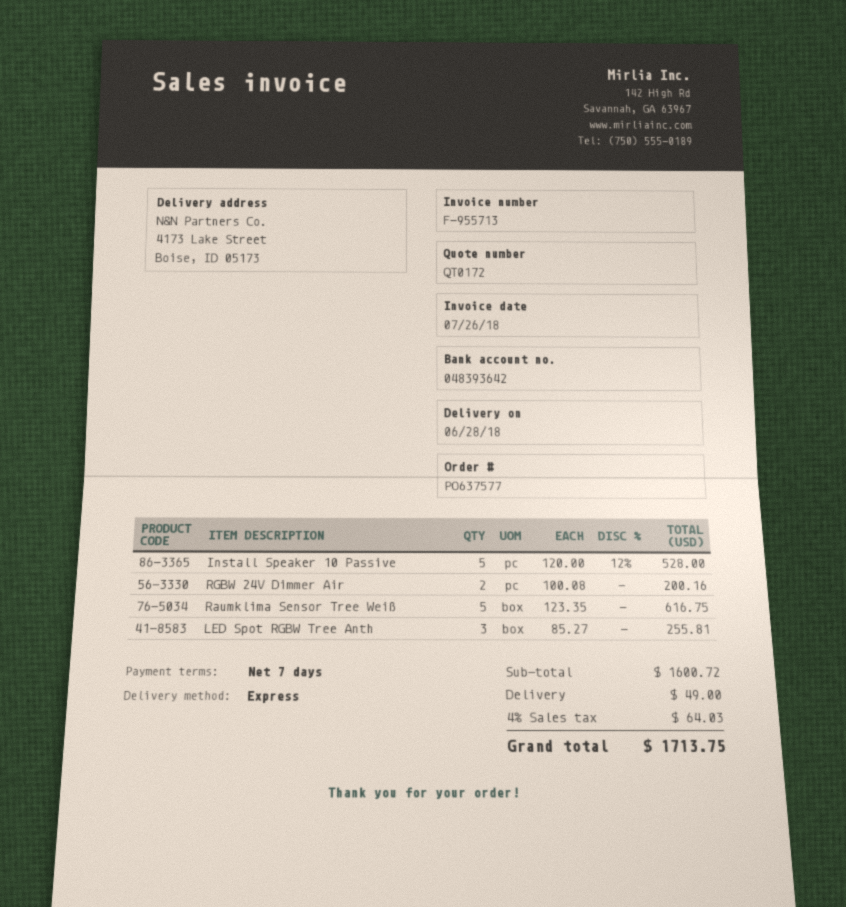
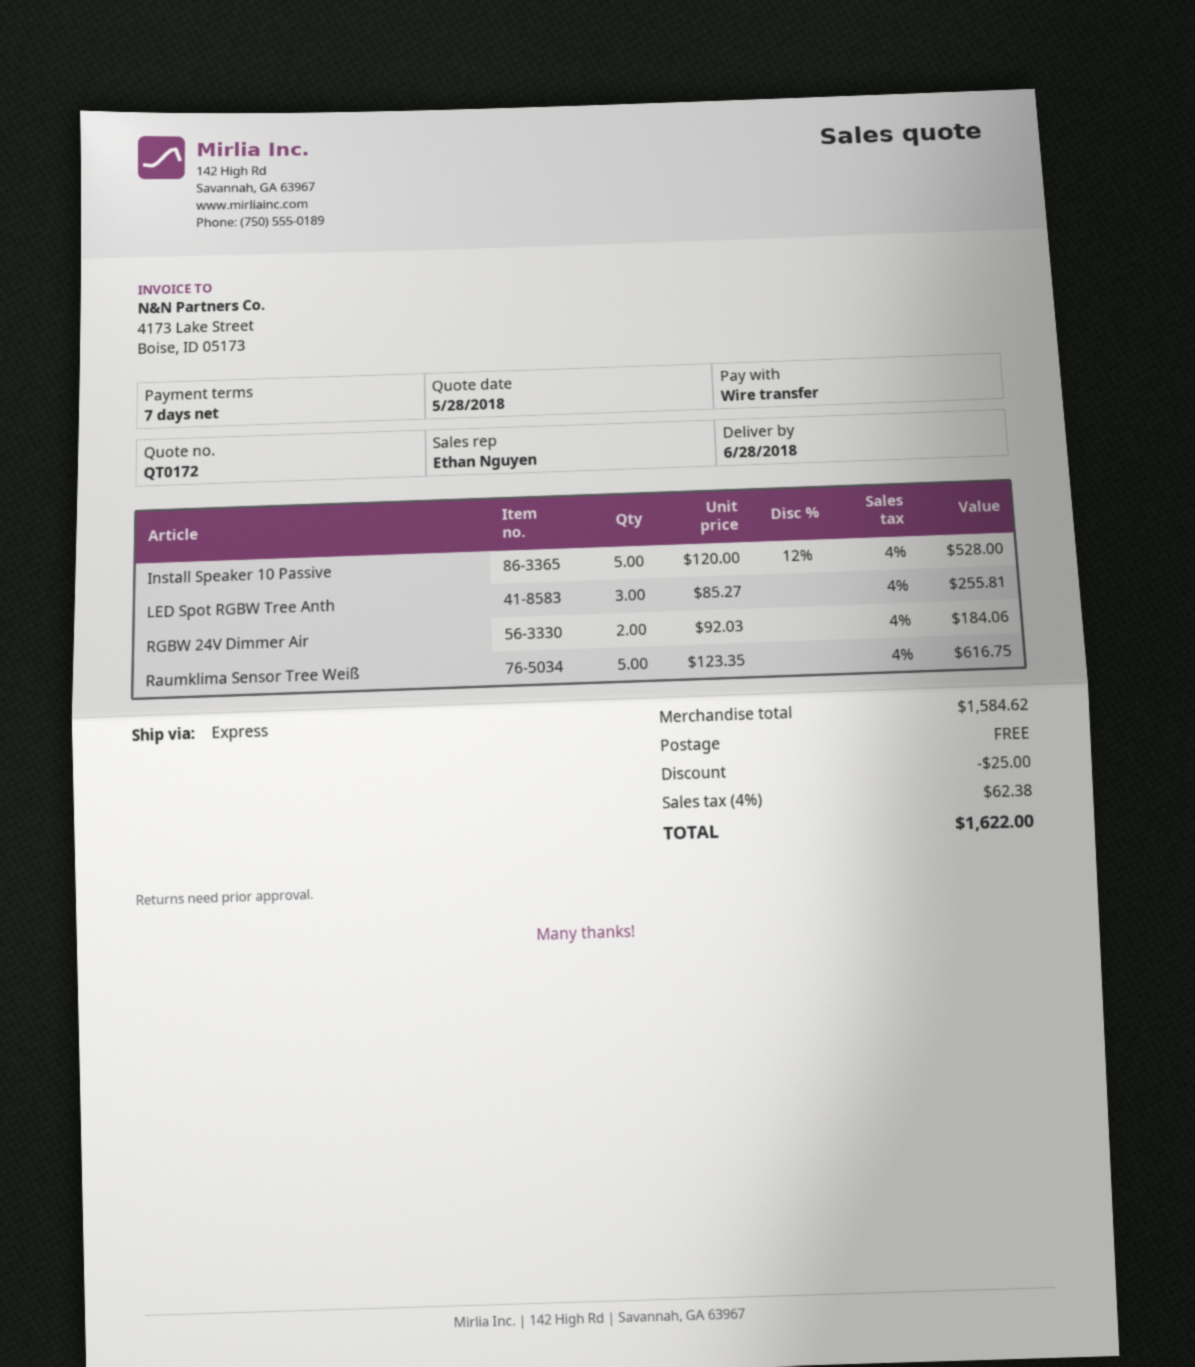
RGBW 24V Dimmer Air: 2 x 100.08 = 200.16 -> 2 x 92.03 = 184.06
subtotal: 1600.72 -> 1584.62
discount: none -> 25.00
shipping: 49.00 -> 0.00
tax: 4% = 64.03 -> 4% = 62.38
total: 1713.75 -> 1622.00

